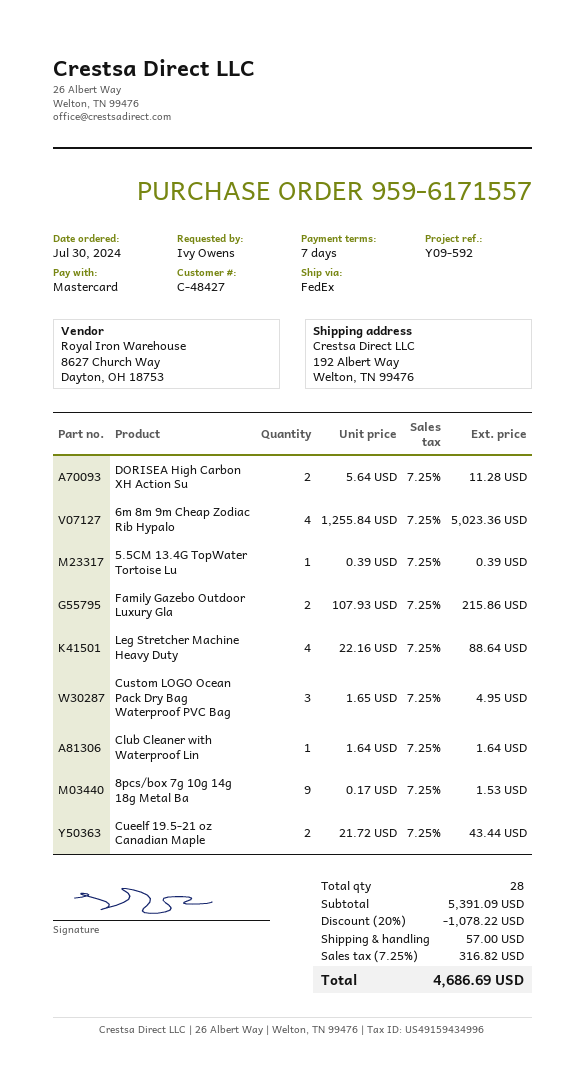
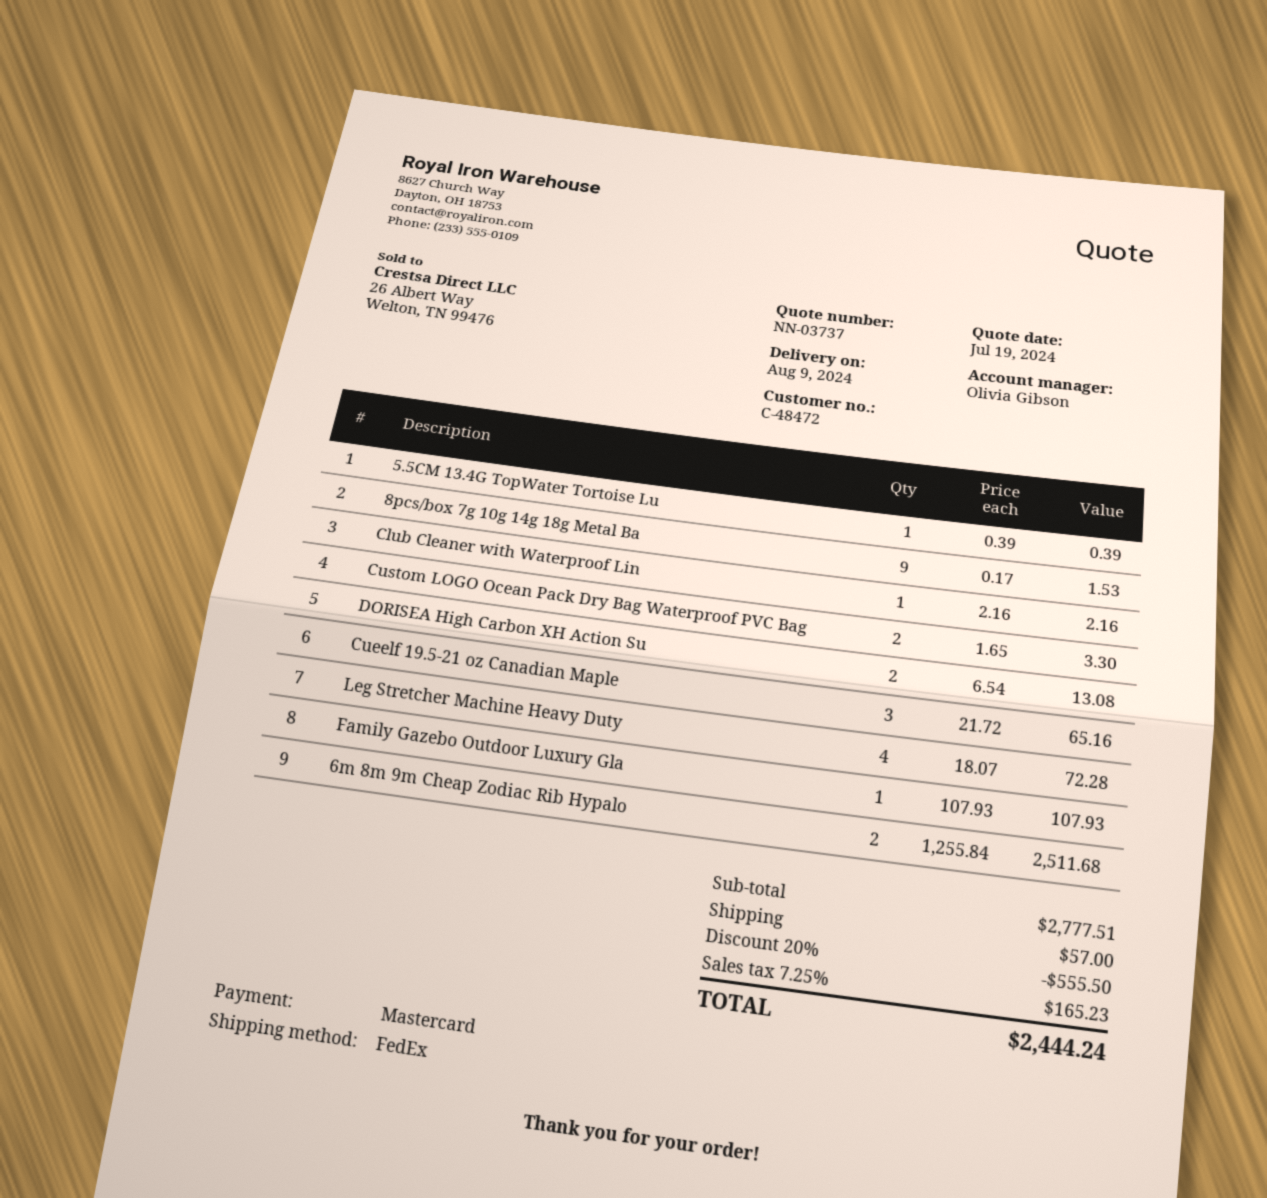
customer number: C-48427 -> C-48472
DORISEA High Carbon XH Action Su: 2 x 5.64 = 11.28 -> 2 x 6.54 = 13.08
6m 8m 9m Cheap Zodiac Rib Hypalo: 4 x 1255.84 = 5023.36 -> 2 x 1255.84 = 2511.68
Family Gazebo Outdoor Luxury Gla: 2 x 107.93 = 215.86 -> 1 x 107.93 = 107.93
Leg Stretcher Machine Heavy Duty: 4 x 22.16 = 88.64 -> 4 x 18.07 = 72.28
Custom LOGO Ocean Pack Dry Bag Waterproof PVC Bag: 3 x 1.65 = 4.95 -> 2 x 1.65 = 3.30
Club Cleaner with Waterproof Lin: 1 x 1.64 = 1.64 -> 1 x 2.16 = 2.16
Cueelf 19.5-21 oz Canadian Maple: 2 x 21.72 = 43.44 -> 3 x 21.72 = 65.16
subtotal: 5391.09 -> 2777.51
discount: 20% = 1078.22 -> 20% = 555.50
tax: 7.25% = 316.82 -> 7.25% = 165.23
total: 4686.69 -> 2444.24

